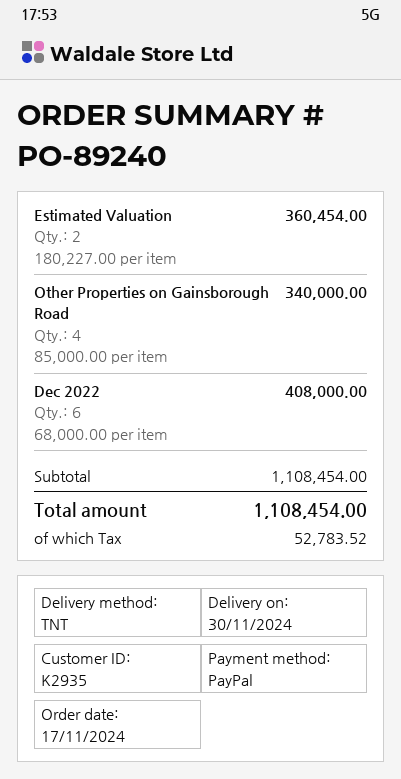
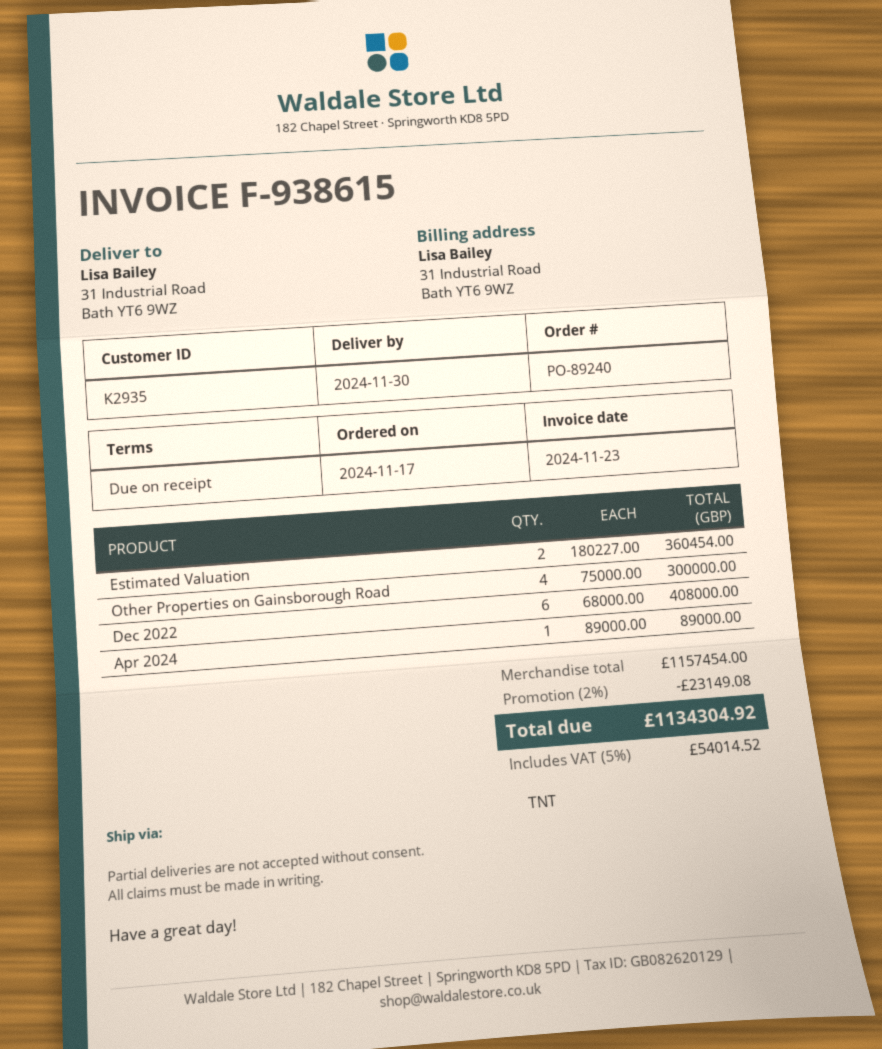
Other Properties on Gainsborough Road: 4 x 85000.00 = 340000.00 -> 4 x 75000.00 = 300000.00
Apr 2024: none -> 1 x 89000.00 = 89000.00
subtotal: 1108454.00 -> 1157454.00
discount: none -> 2% = 23149.08
tax: 52783.52 -> 54014.52
total: 1108454.00 -> 1134304.92

